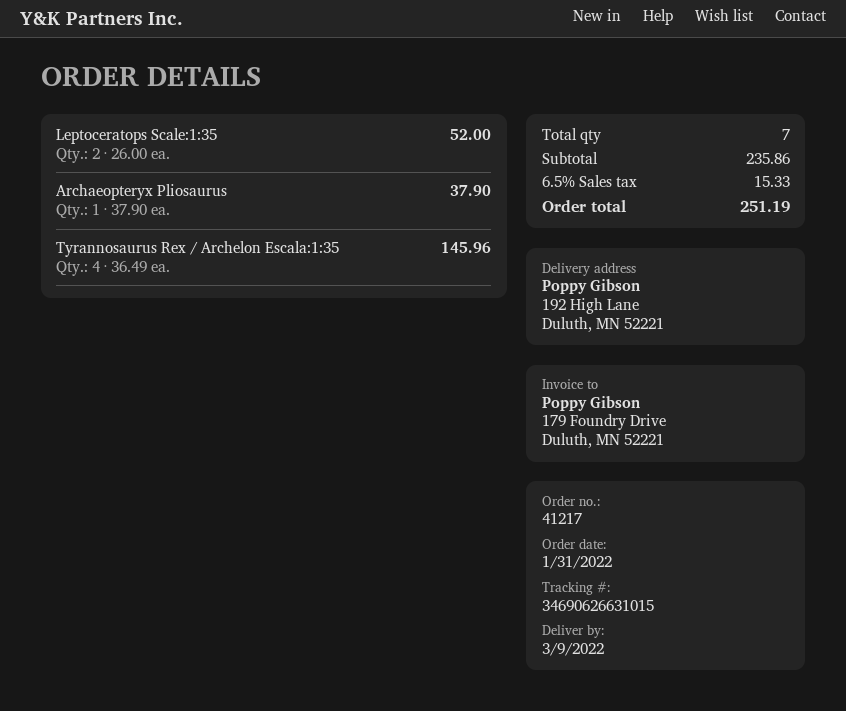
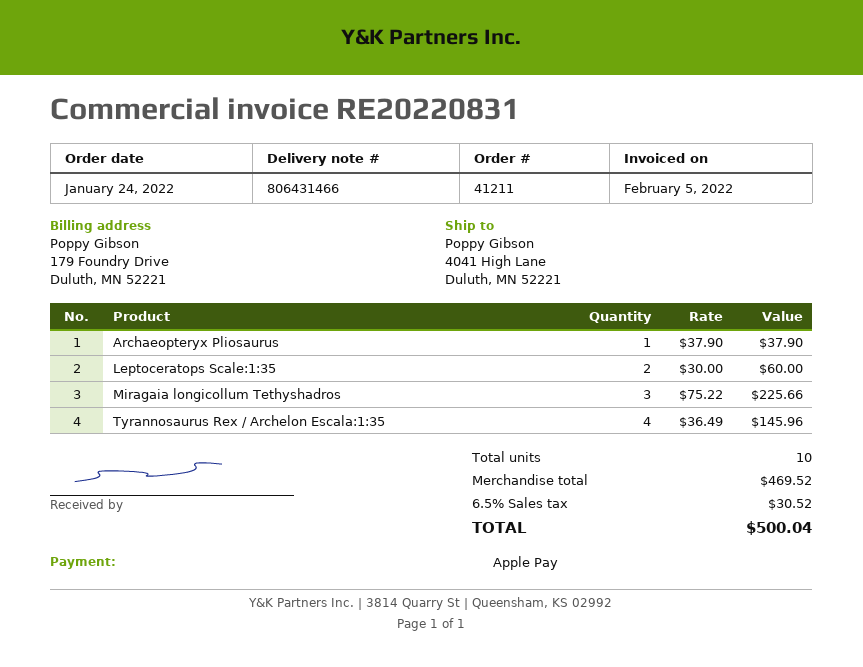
order number: 41217 -> 41211
order date: 2022-01-31 -> 2022-01-24
ship to: 192 High Lane, Duluth, MN 52221 -> 4041 High Lane, Duluth, MN 52221
Leptoceratops Scale:1:35: 2 x 26.00 = 52.00 -> 2 x 30.00 = 60.00
Miragaia longicollum Tethyshadros: none -> 3 x 75.22 = 225.66
total quantity: 7 -> 10
subtotal: 235.86 -> 469.52
tax: 6.5% = 15.33 -> 6.5% = 30.52
total: 251.19 -> 500.04

